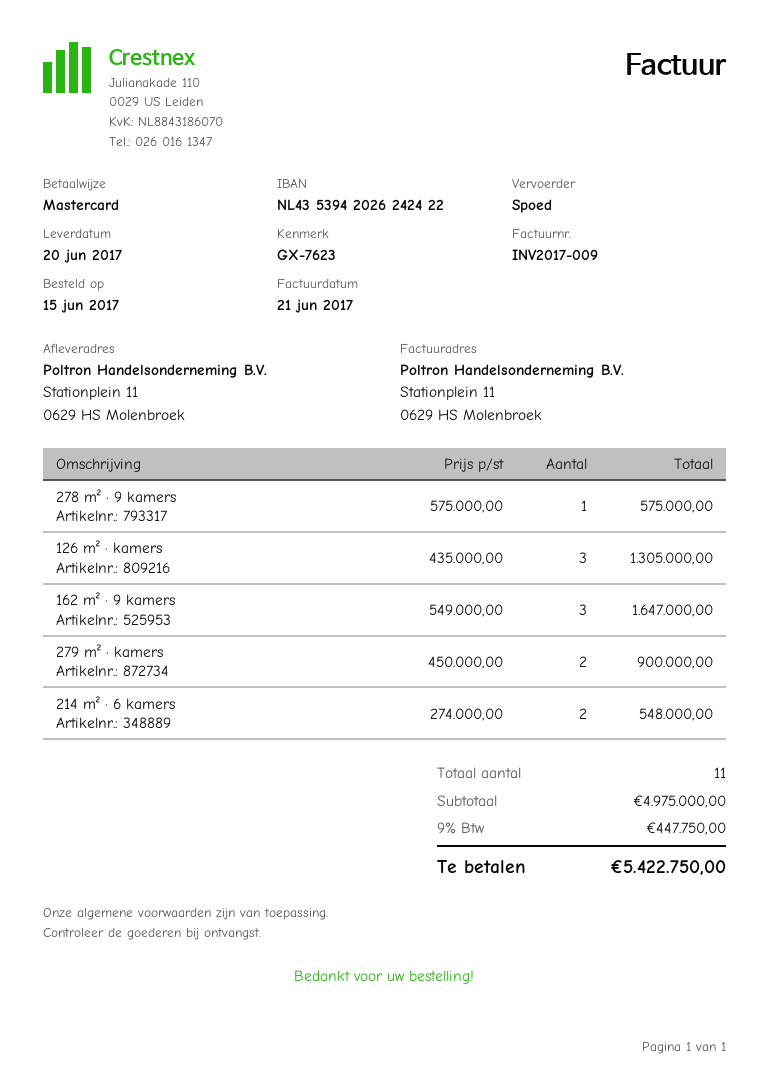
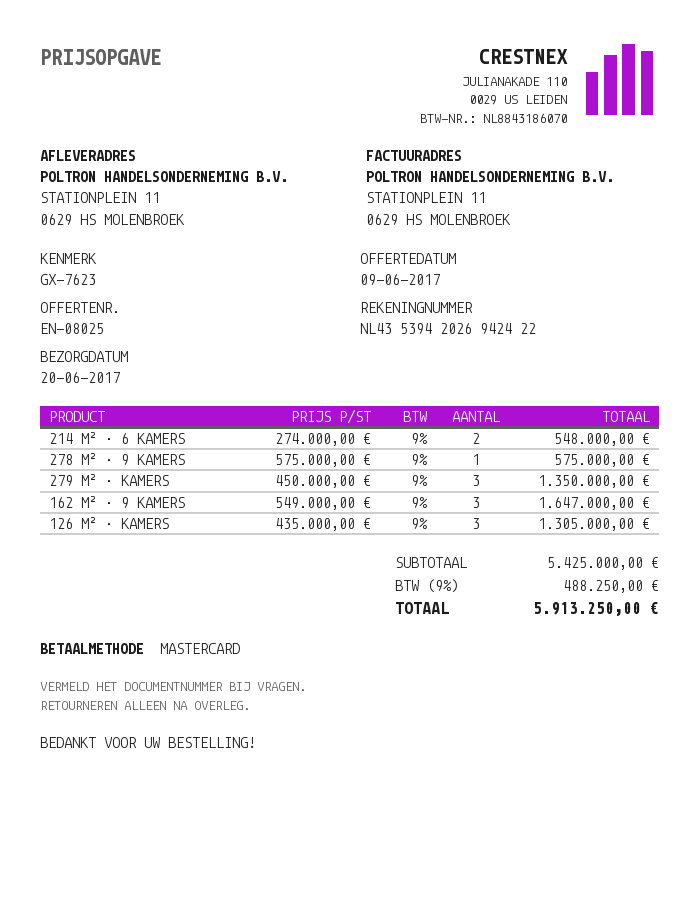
bank account: NL4353942026242422 -> NL4353942026942422
279 m² · kamers: 2 x 450000.00 = 900000.00 -> 3 x 450000.00 = 1350000.00
subtotal: 4975000.00 -> 5425000.00
tax: 9% = 447750.00 -> 9% = 488250.00
total: 5422750.00 -> 5913250.00

